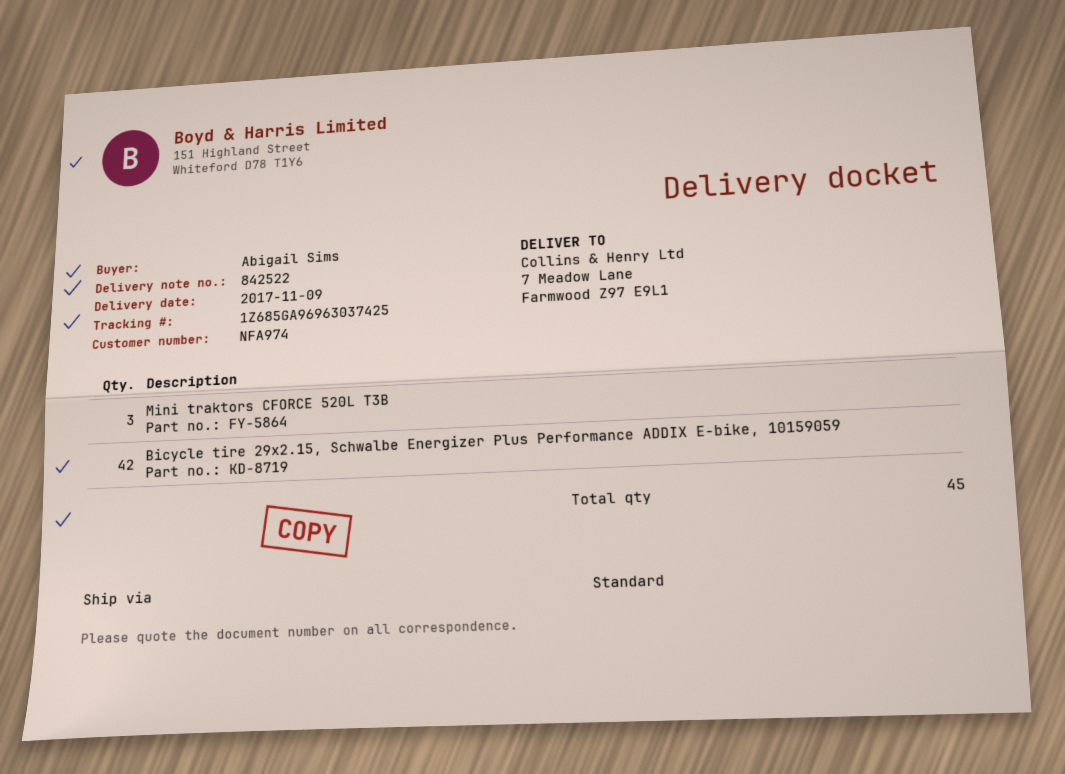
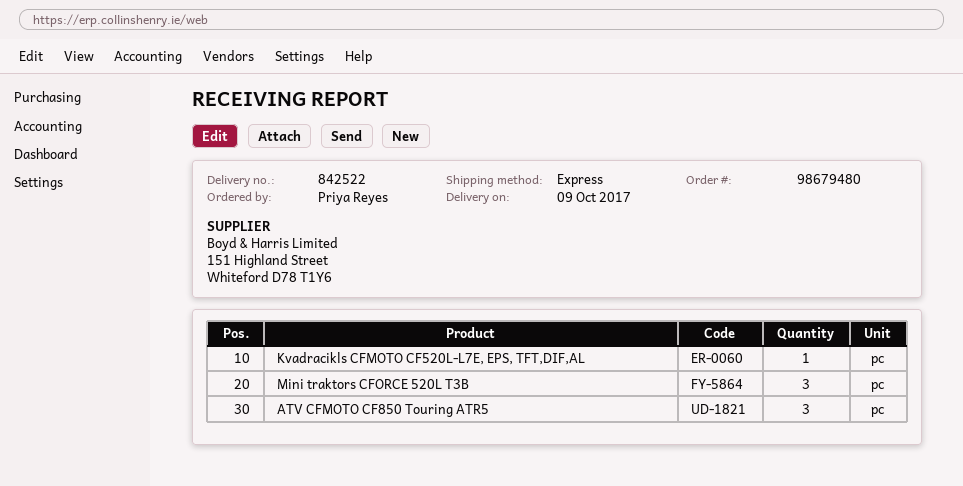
delivery date: 2017-11-09 -> 2017-10-09
ordered by: Abigail Sims -> Priya Reyes
shipping method: standard -> express
Bicycle tire 29x2.15, Schwalbe Energizer Plus Performance ADDIX E-bike, 10159059: 42 -> none
Kvadracikls CFMOTO CF520L-L7E, EPS, TFT,DIF,AL: none -> 1
ATV CFMOTO CF850 Touring ATR5: none -> 3

